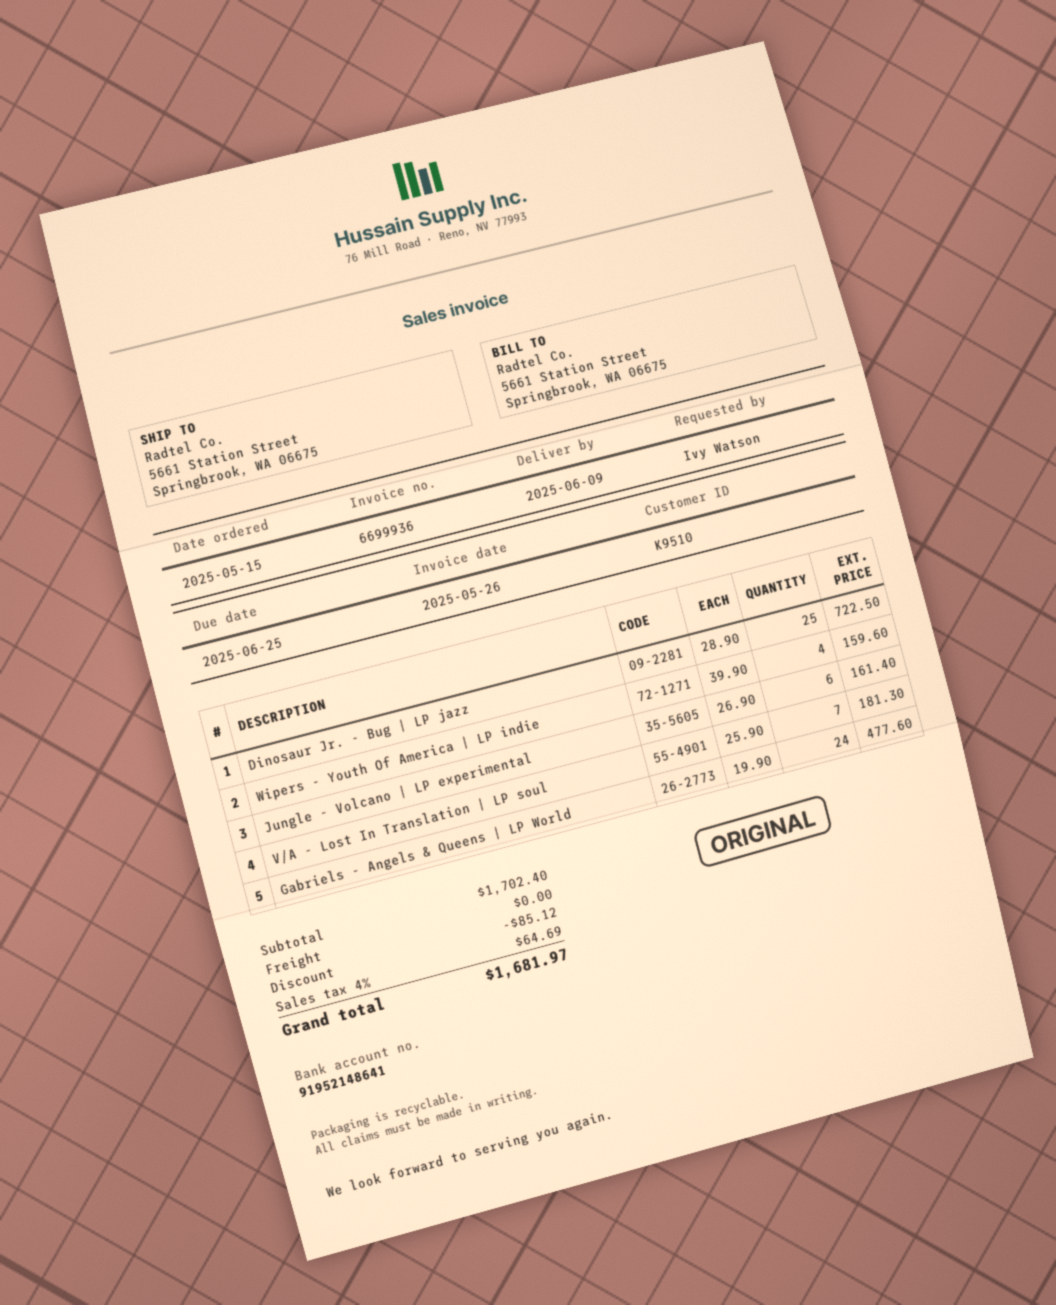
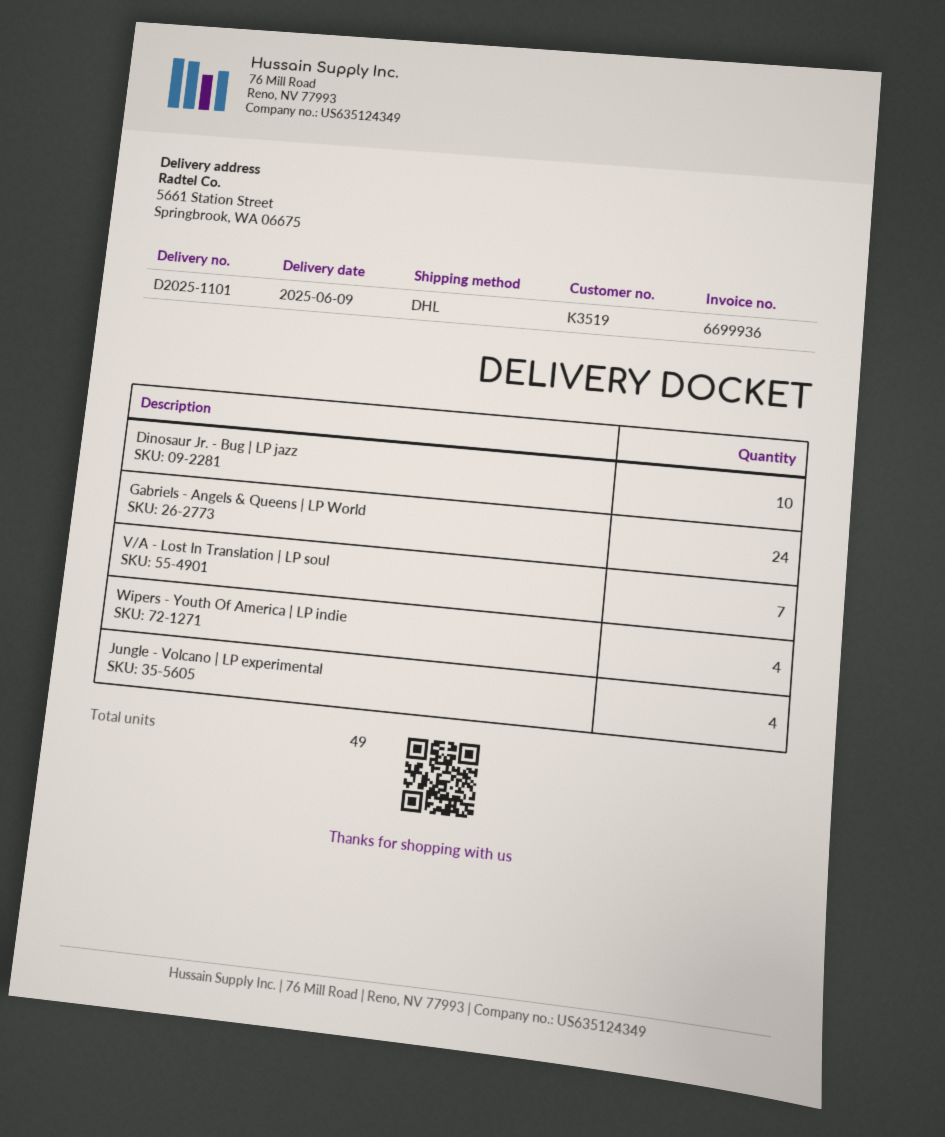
customer number: K9510 -> K3519
Dinosaur Jr. - Bug | LP jazz: 25 -> 10
Jungle - Volcano | LP experimental: 6 -> 4

